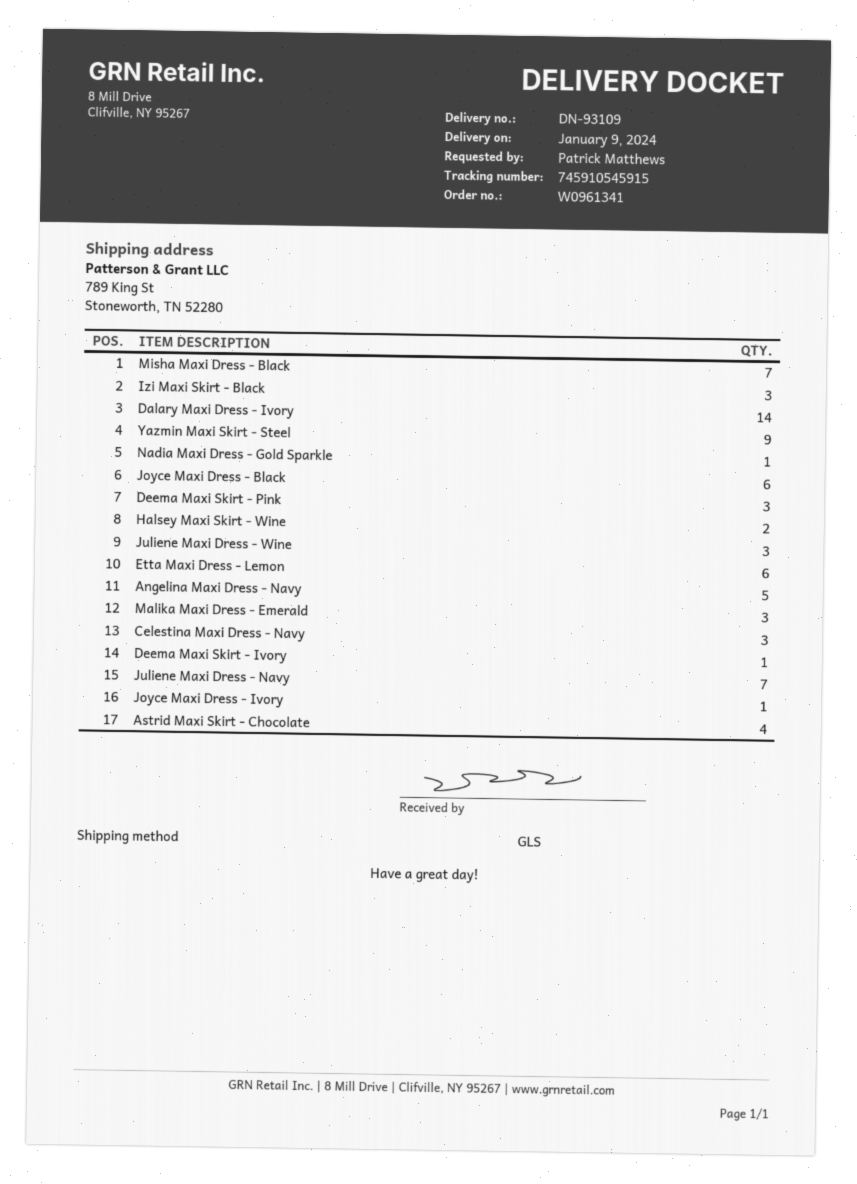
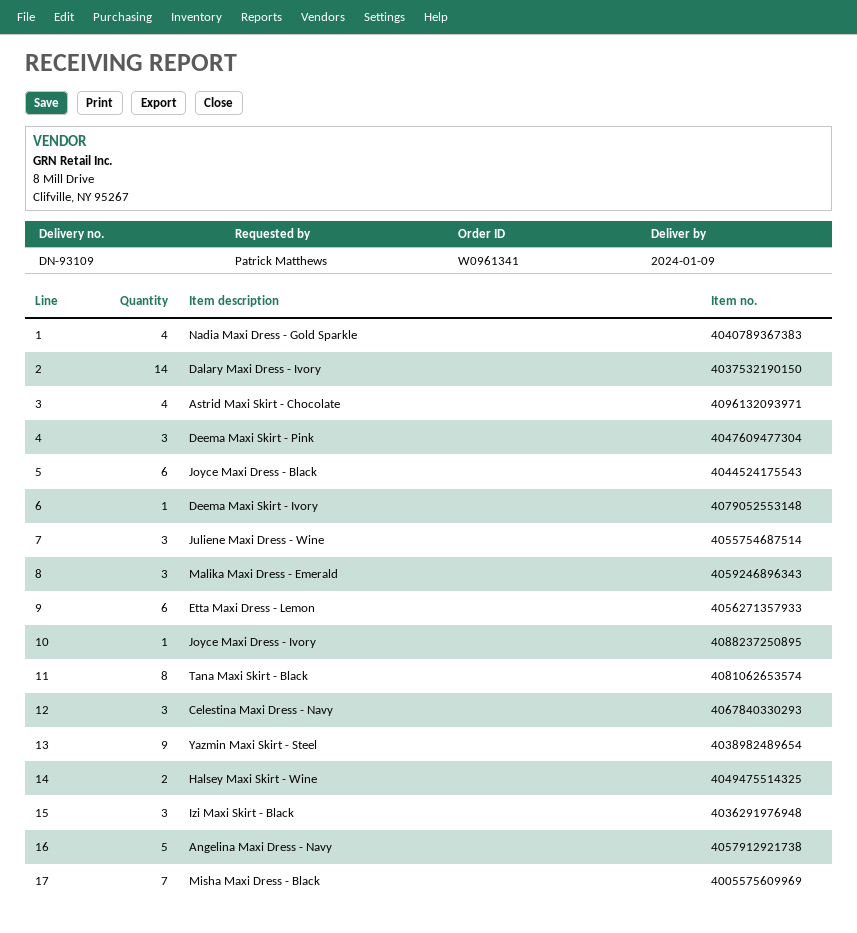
Nadia Maxi Dress - Gold Sparkle: 1 -> 4
Juliene Maxi Dress - Navy: 7 -> none
Tana Maxi Skirt - Black: none -> 8

